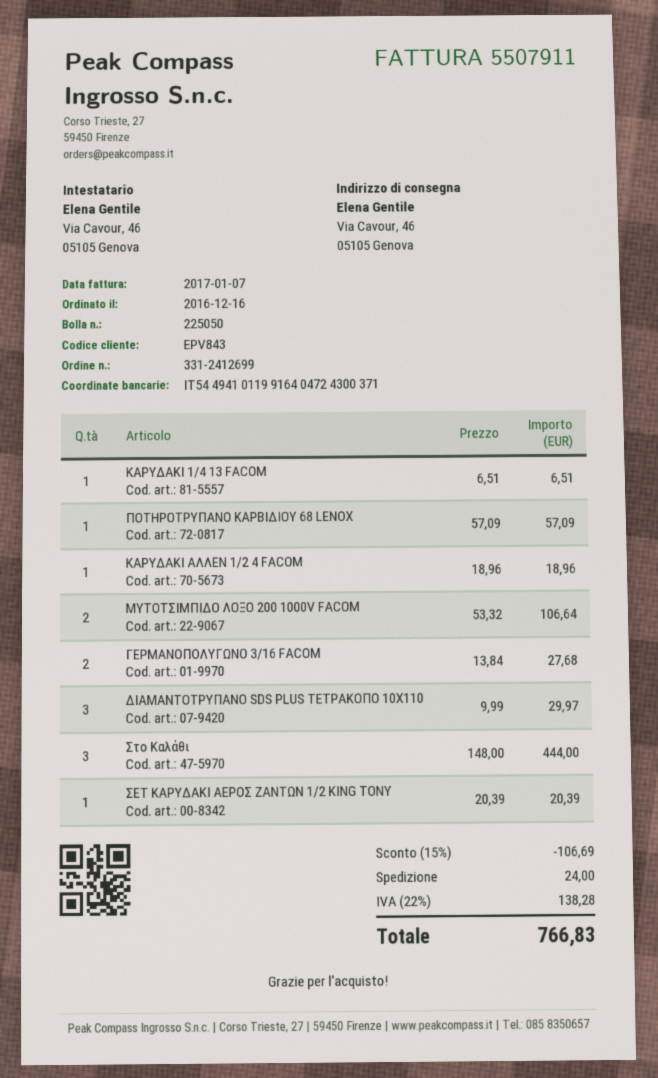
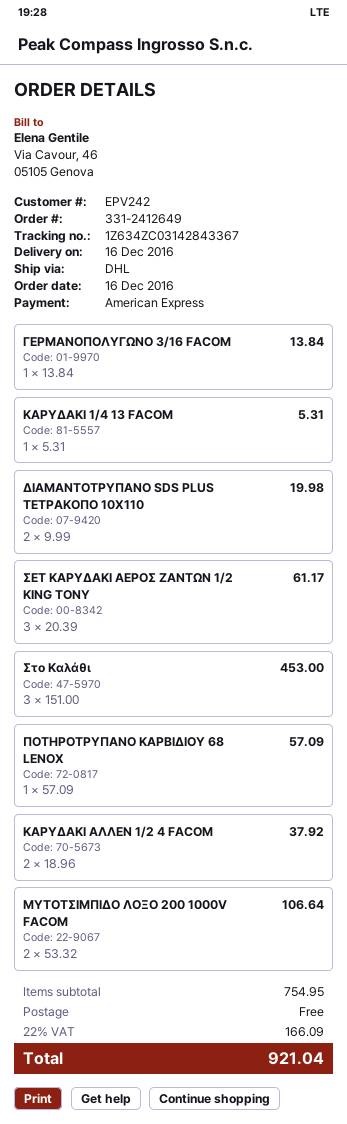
order number: 331-2412699 -> 331-2412649
customer number: EPV843 -> EPV242
ΚΑΡΥΔΑΚΙ 1/4 13 FACOM: 1 x 6.51 = 6.51 -> 1 x 5.31 = 5.31
ΚΑΡΥΔΑΚΙ ΑΛΛΕΝ 1/2 4 FACOM: 1 x 18.96 = 18.96 -> 2 x 18.96 = 37.92
ΓΕΡΜΑΝΟΠΟΛΥΓΩΝΟ 3/16 FACOM: 2 x 13.84 = 27.68 -> 1 x 13.84 = 13.84
ΔΙΑΜΑΝΤΟΤΡΥΠΑΝΟ SDS PLUS ΤΕΤΡΑΚΟΠΟ 10Χ110: 3 x 9.99 = 29.97 -> 2 x 9.99 = 19.98
Στο Καλάθι: 3 x 148.00 = 444.00 -> 3 x 151.00 = 453.00
ΣΕΤ ΚΑΡΥΔΑΚΙ ΑΕΡΟΣ ΖΑΝΤΩΝ 1/2 KING TONY: 1 x 20.39 = 20.39 -> 3 x 20.39 = 61.17
discount: 15% = 106.69 -> none
shipping: 24.00 -> 0.00
tax: 22% = 138.28 -> 22% = 166.09
total: 766.83 -> 921.04

